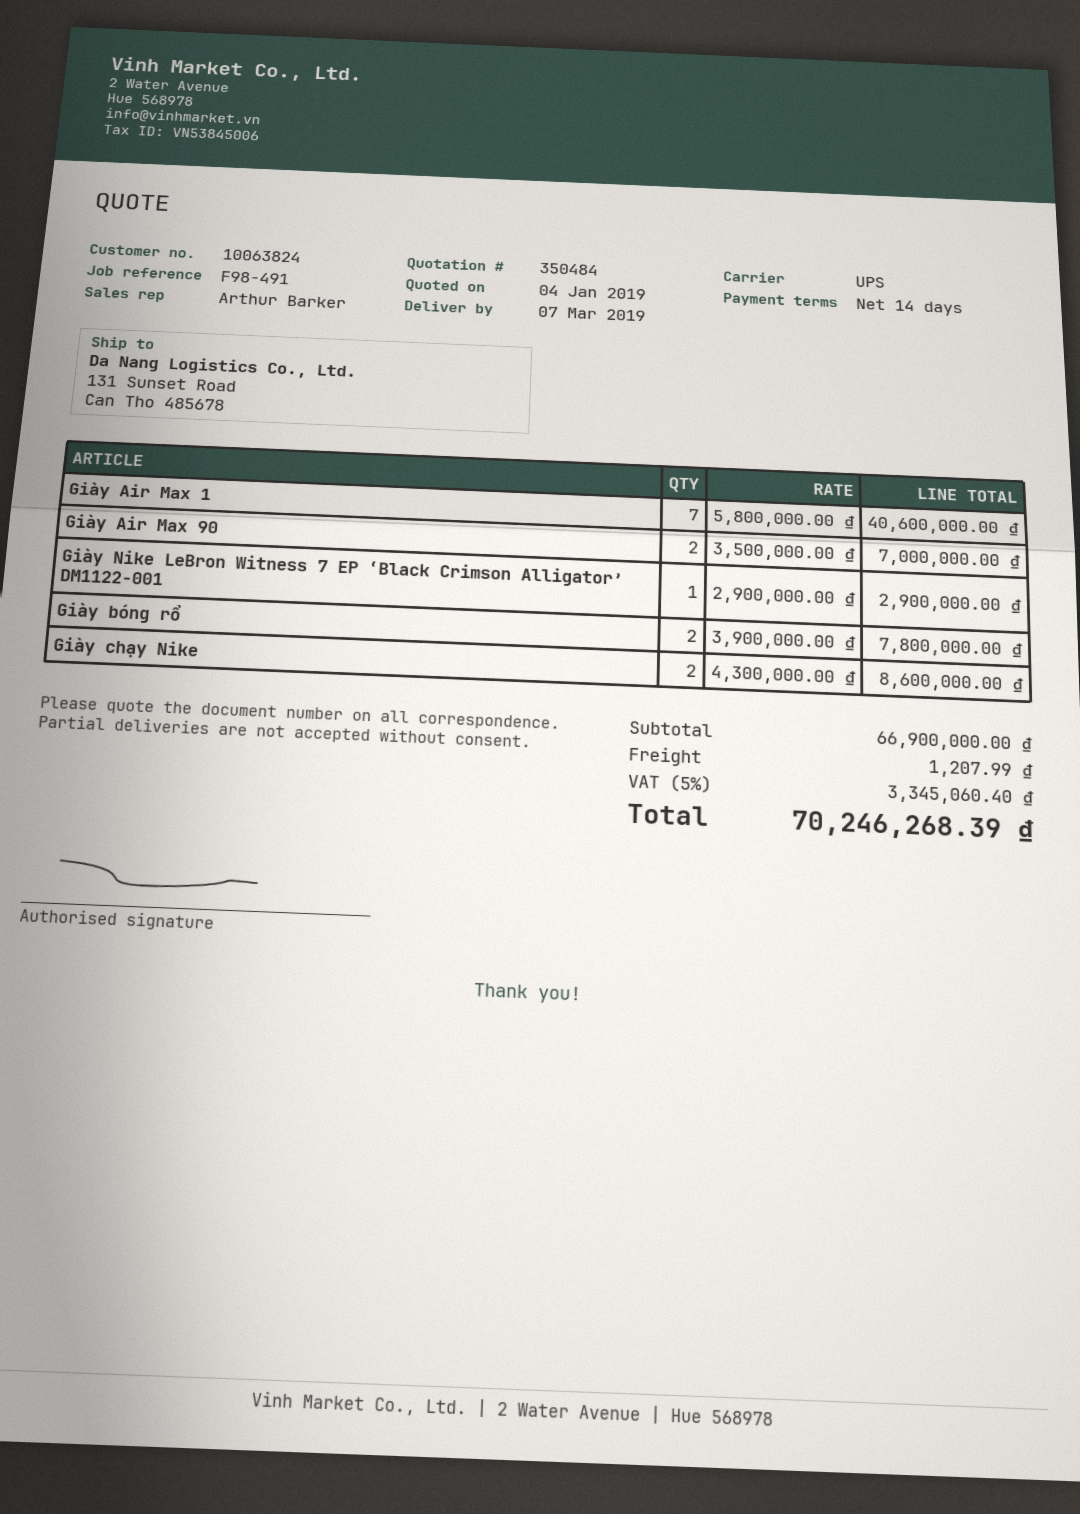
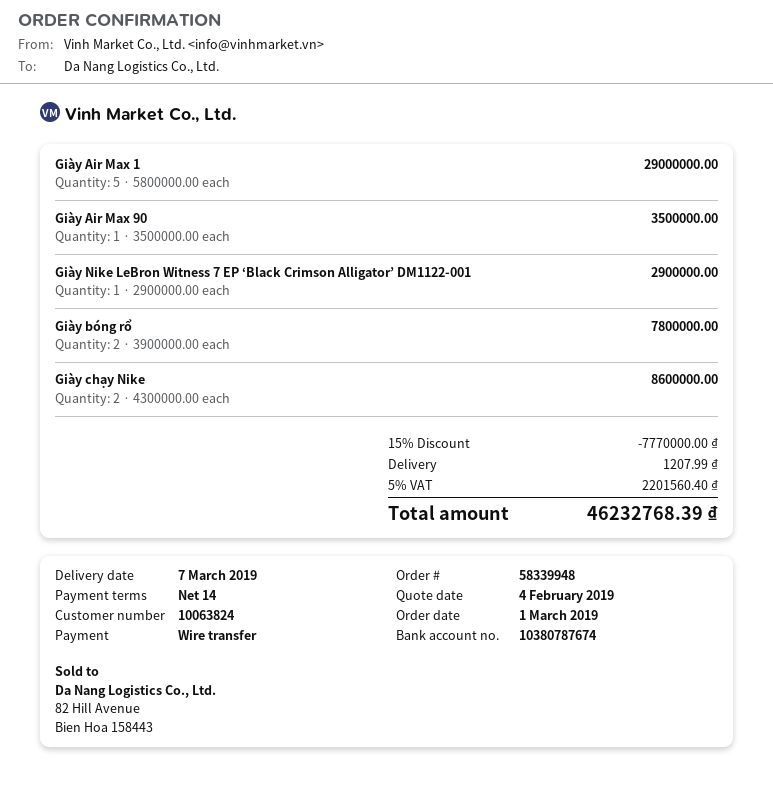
quote date: 2019-01-04 -> 2019-02-04
Giày Air Max 1: 7 x 5800000.00 = 40600000.00 -> 5 x 5800000.00 = 29000000.00
Giày Air Max 90: 2 x 3500000.00 = 7000000.00 -> 1 x 3500000.00 = 3500000.00
discount: none -> 15% = 7770000.00
tax: 5% = 3345060.40 -> 5% = 2201560.40
total: 70246268.39 -> 46232768.39

